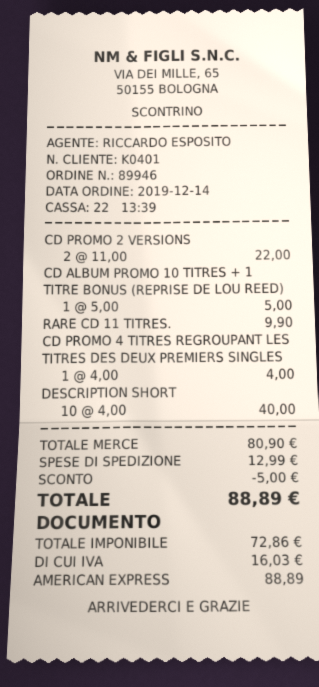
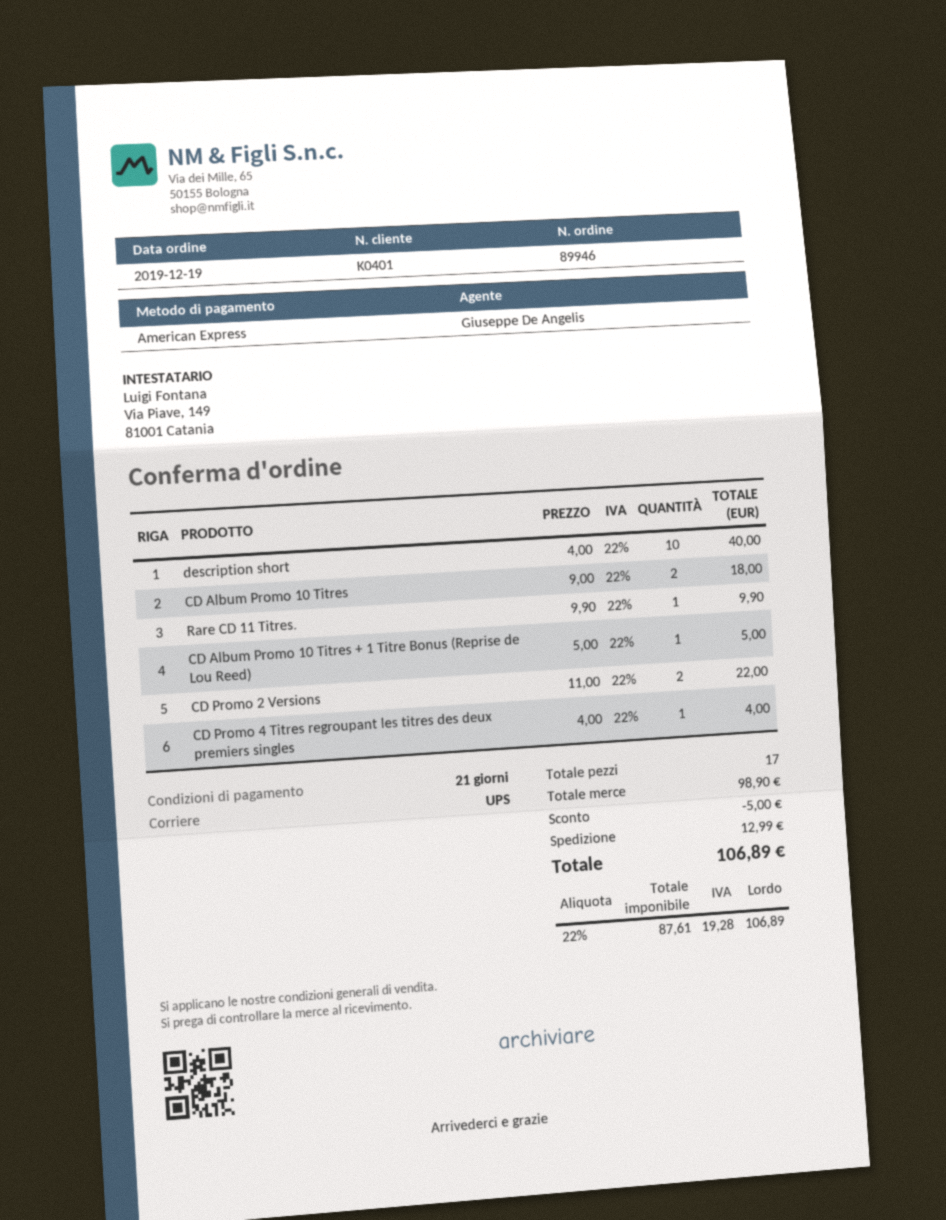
order date: 2019-12-14 -> 2019-12-19
sales rep: RICCARDO ESPOSITO -> Giuseppe De Angelis
CD Album Promo 10 Titres: none -> 2 x 9.00 = 18.00
subtotal: 80.90 -> 98.90
net: 72.86 -> 87.61
tax: 16.03 -> 19.28
total: 88.89 -> 106.89

